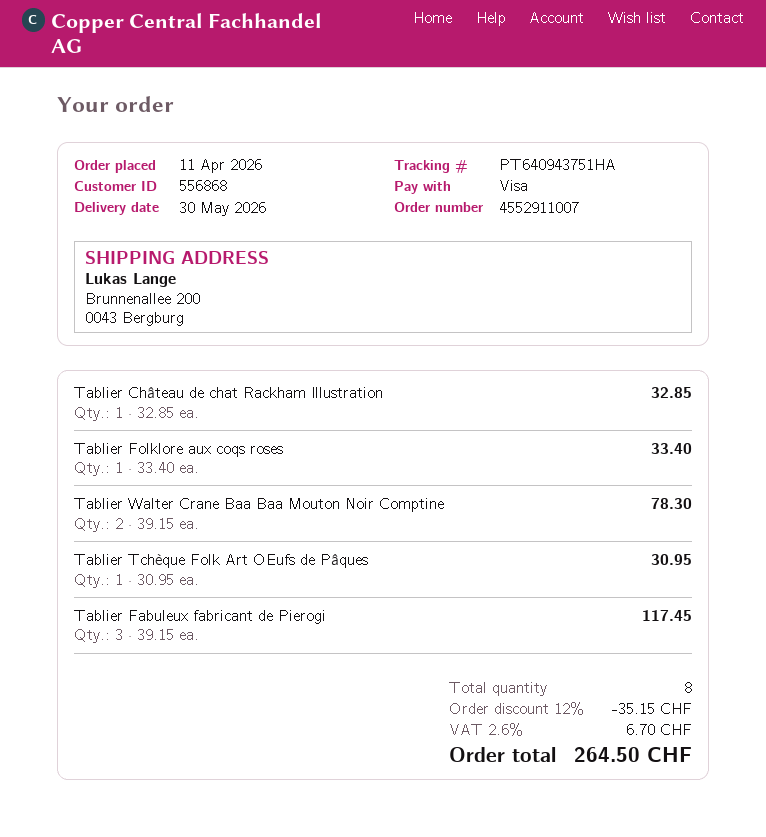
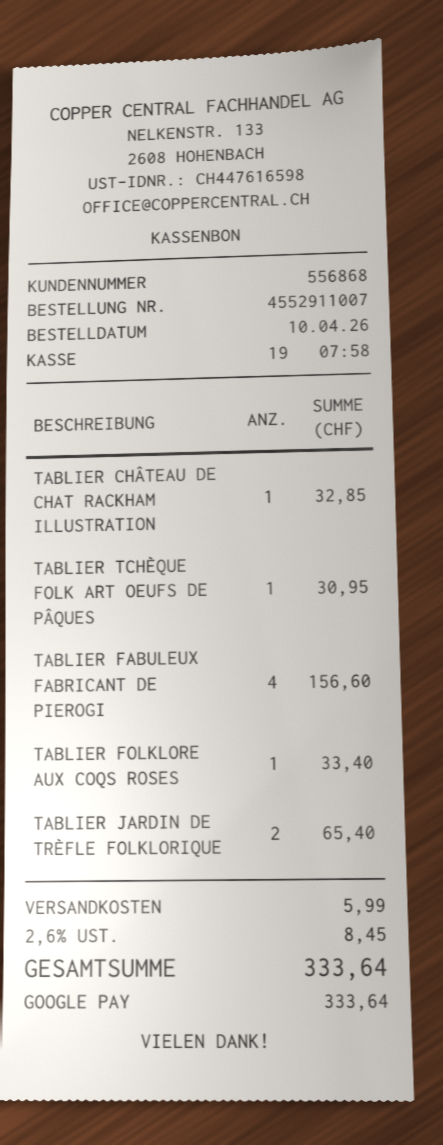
order date: 2026-04-11 -> 2026-04-10
payment method: Visa -> Google Pay
Tablier Walter Crane Baa Baa Mouton Noir Comptine: 2 for 78.30 -> none
Tablier Fabuleux fabricant de Pierogi: 3 for 117.45 -> 4 for 156.60
TABLIER JARDIN DE TRÈFLE FOLKLORIQUE: none -> 2 for 65.40
discount: 12% = 35.15 -> none
shipping: none -> 5.99
tax: 2.6% = 6.70 -> 2.6% = 8.45
total: 264.50 -> 333.64

